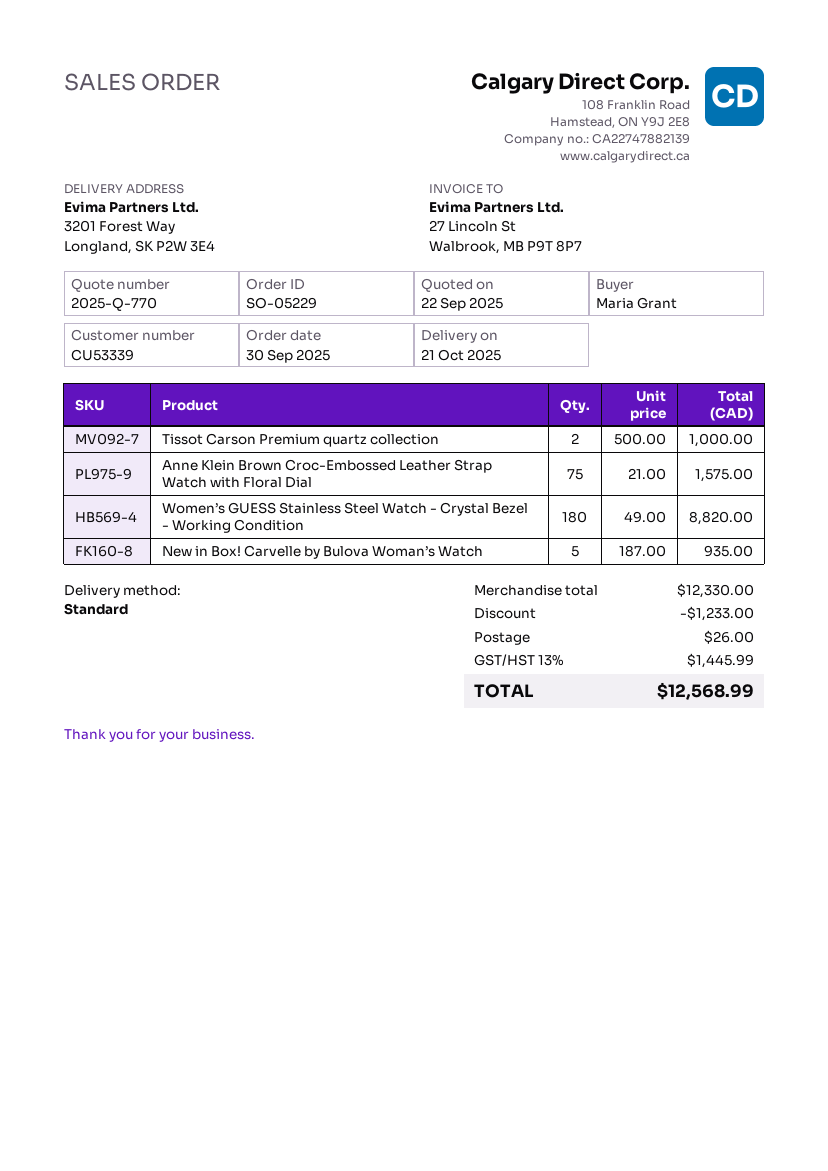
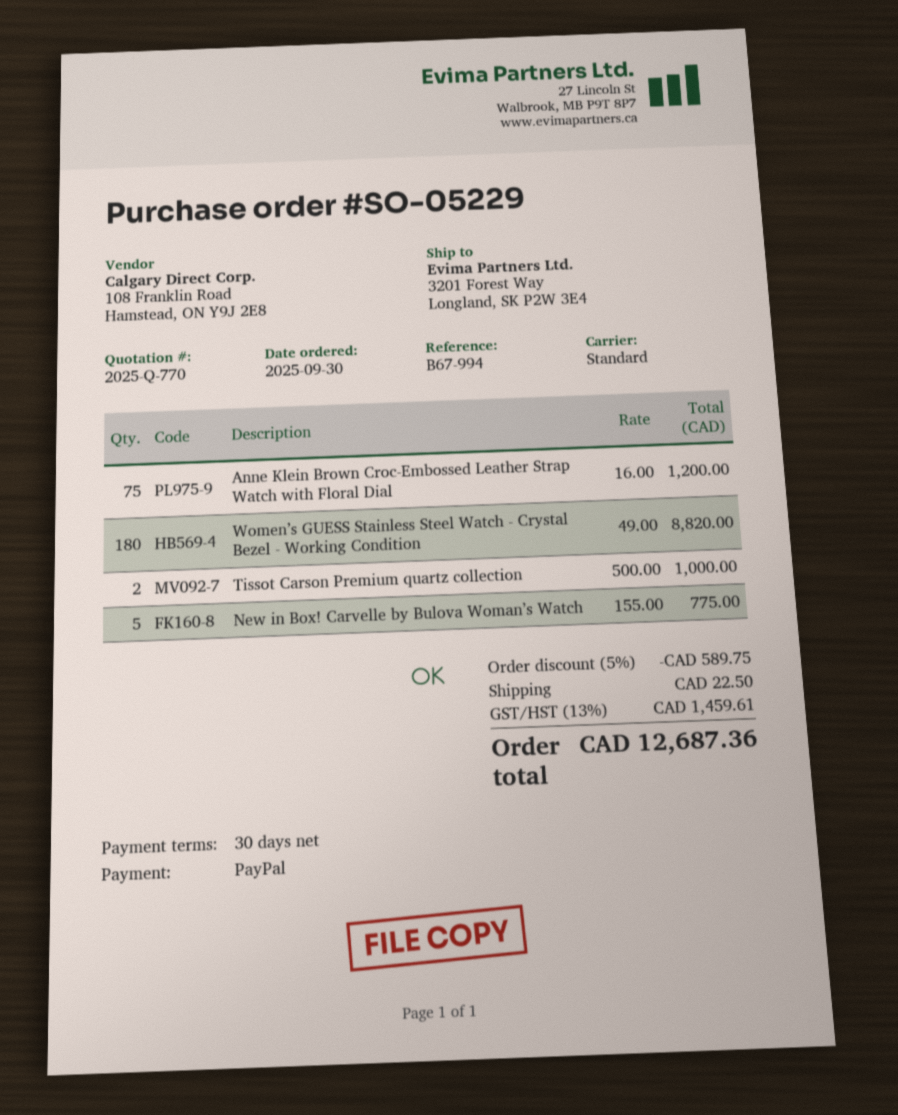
Anne Klein Brown Croc-Embossed Leather Strap Watch with Floral Dial: 75 x 21.00 = 1575.00 -> 75 x 16.00 = 1200.00
New in Box! Carvelle by Bulova Woman’s Watch: 5 x 187.00 = 935.00 -> 5 x 155.00 = 775.00
discount: 1233.00 -> 589.75
shipping: 26.00 -> 22.50
tax: 13% = 1445.99 -> 13% = 1459.61
total: 12568.99 -> 12687.36

